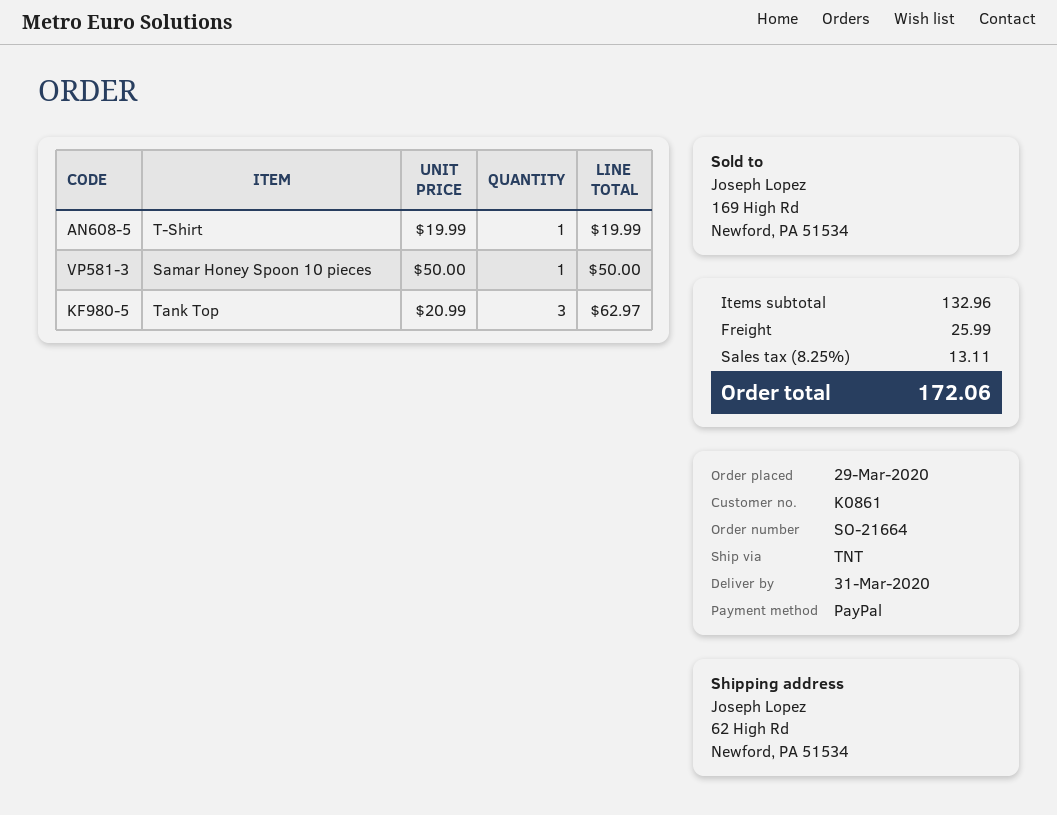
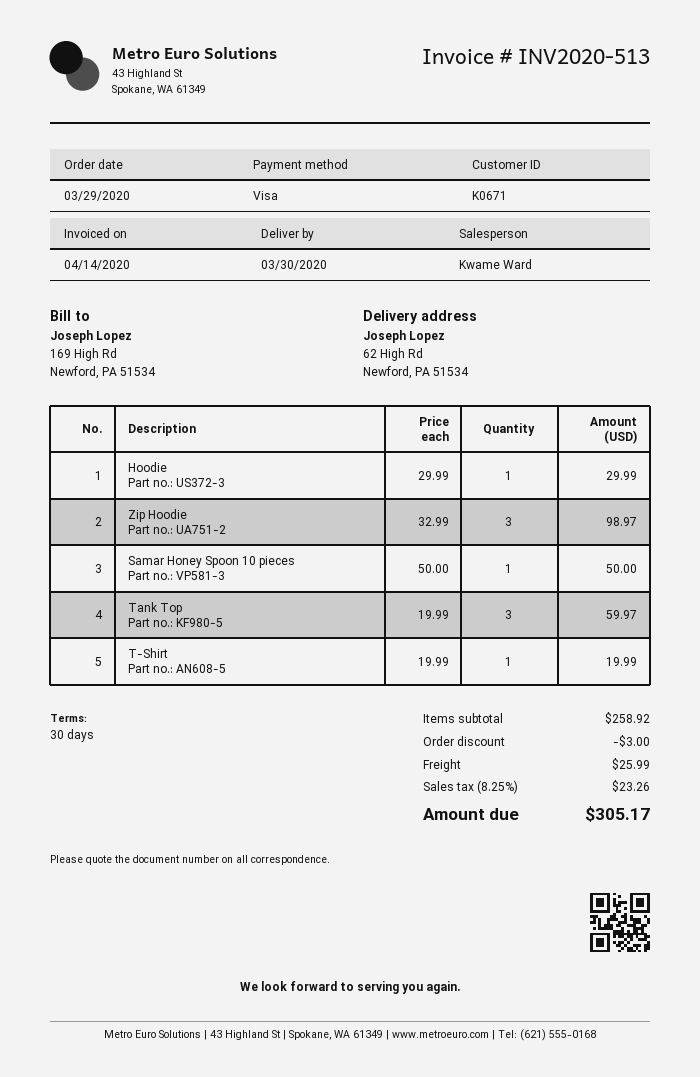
delivery date: 2020-03-31 -> 2020-03-30
customer number: K0861 -> K0671
payment method: PayPal -> Visa
Tank Top: 3 x 20.99 = 62.97 -> 3 x 19.99 = 59.97
Hoodie: none -> 1 x 29.99 = 29.99
Zip Hoodie: none -> 3 x 32.99 = 98.97
subtotal: 132.96 -> 258.92
discount: none -> 3.00
tax: 8.25% = 13.11 -> 8.25% = 23.26
total: 172.06 -> 305.17

